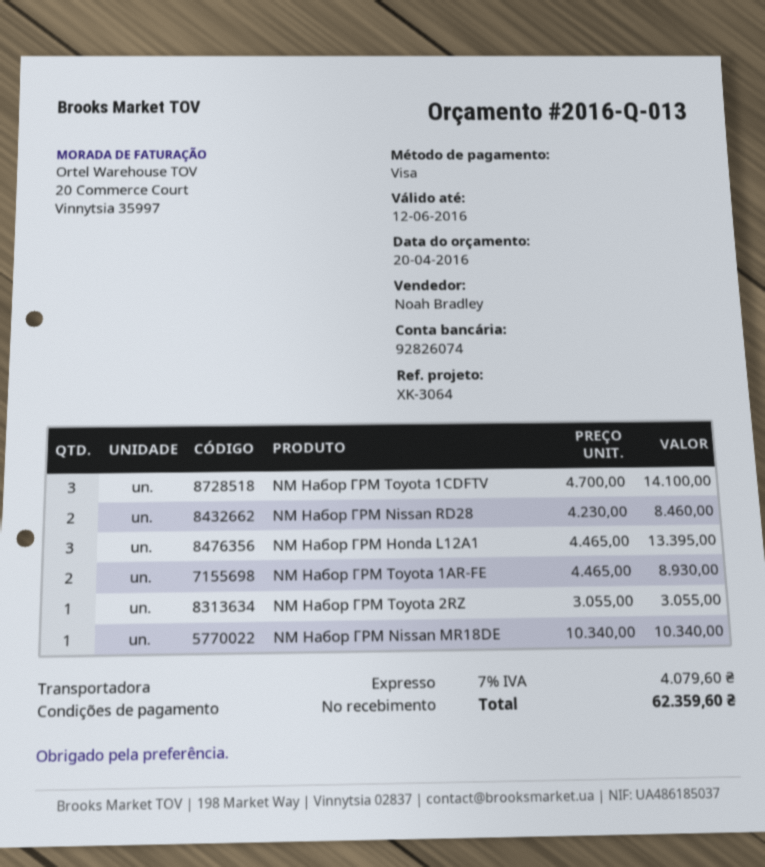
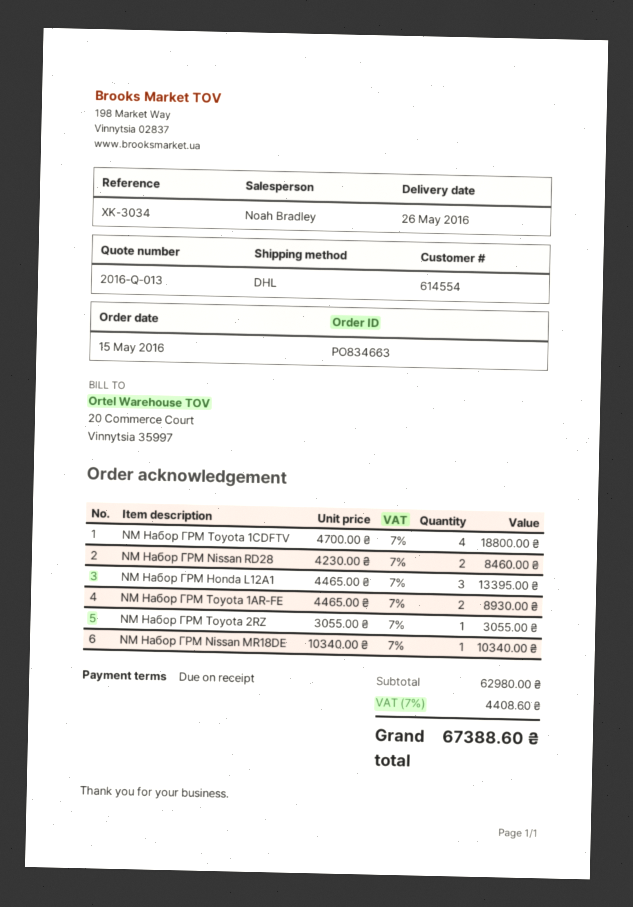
reference: XK-3064 -> XK-3034
shipping method: express -> DHL
NM Набор ГРМ Toyota 1CDFTV: 3 x 4700.00 = 14100.00 -> 4 x 4700.00 = 18800.00
tax: 7% = 4079.60 -> 7% = 4408.60
total: 62359.60 -> 67388.60

